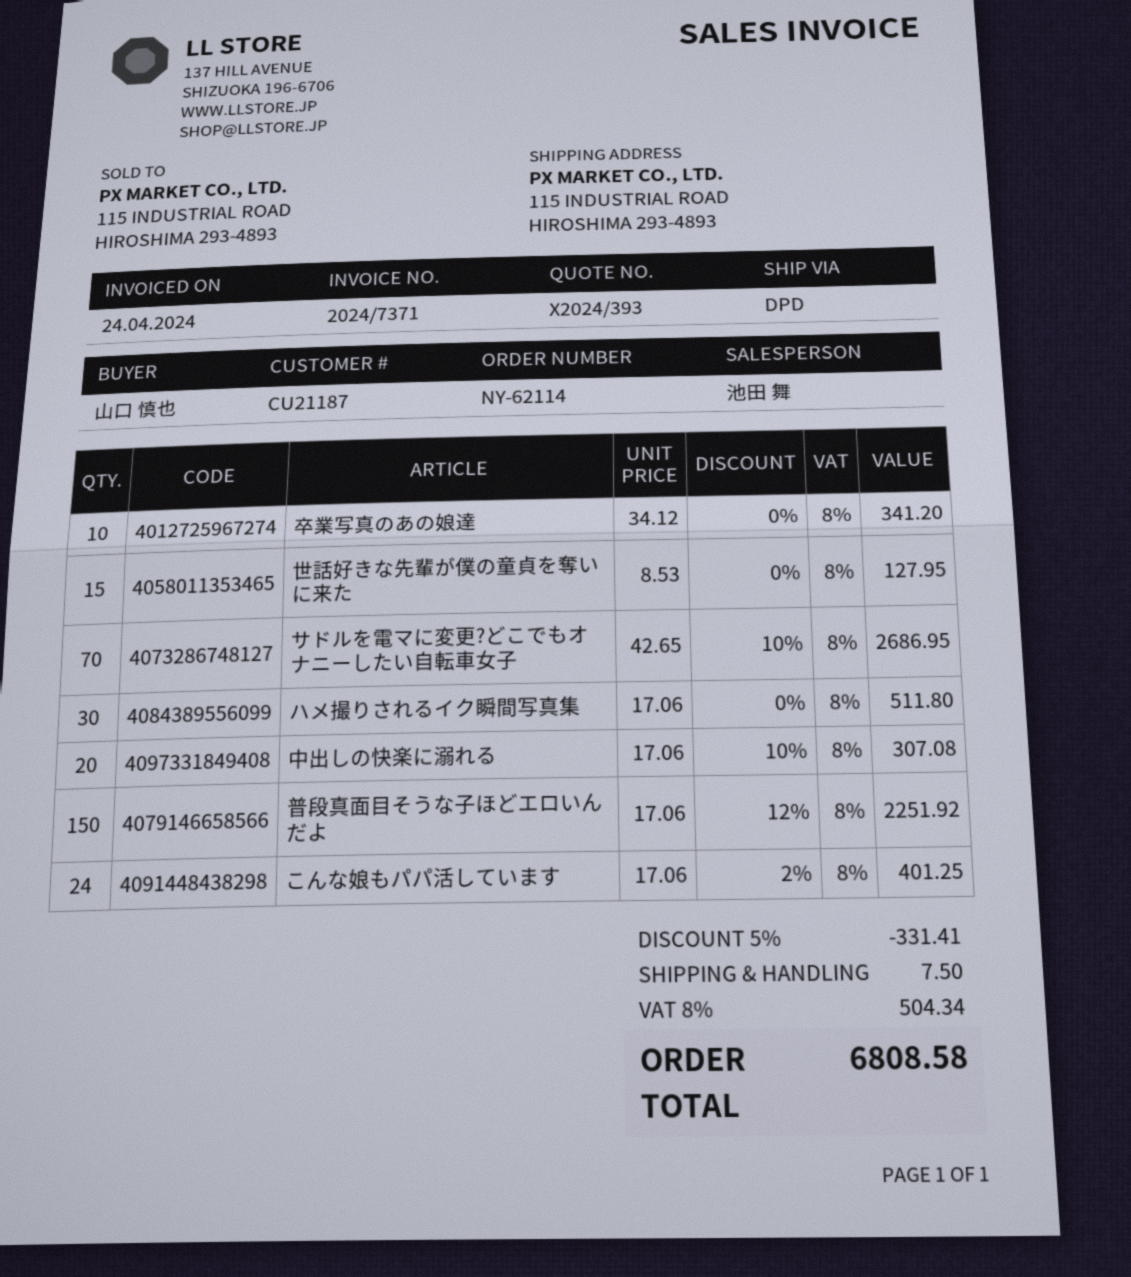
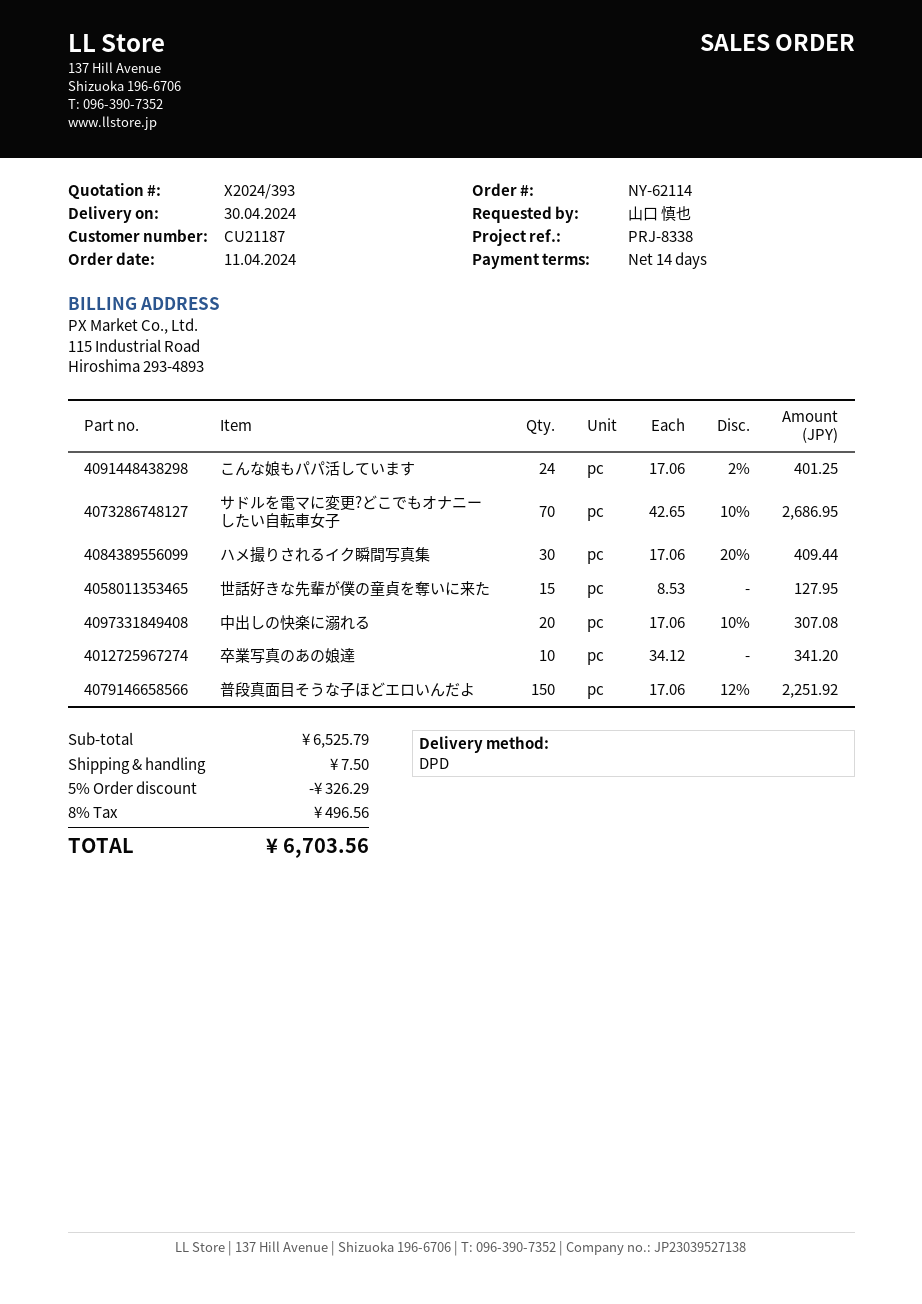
ハメ撮りされるイク瞬間写真集: 30 x 17.06 = 511.80 -> 30 x 17.06 - 20% = 409.44
discount: 5% = 331.41 -> 5% = 326.29
tax: 8% = 504.34 -> 8% = 496.56
total: 6808.58 -> 6703.56

